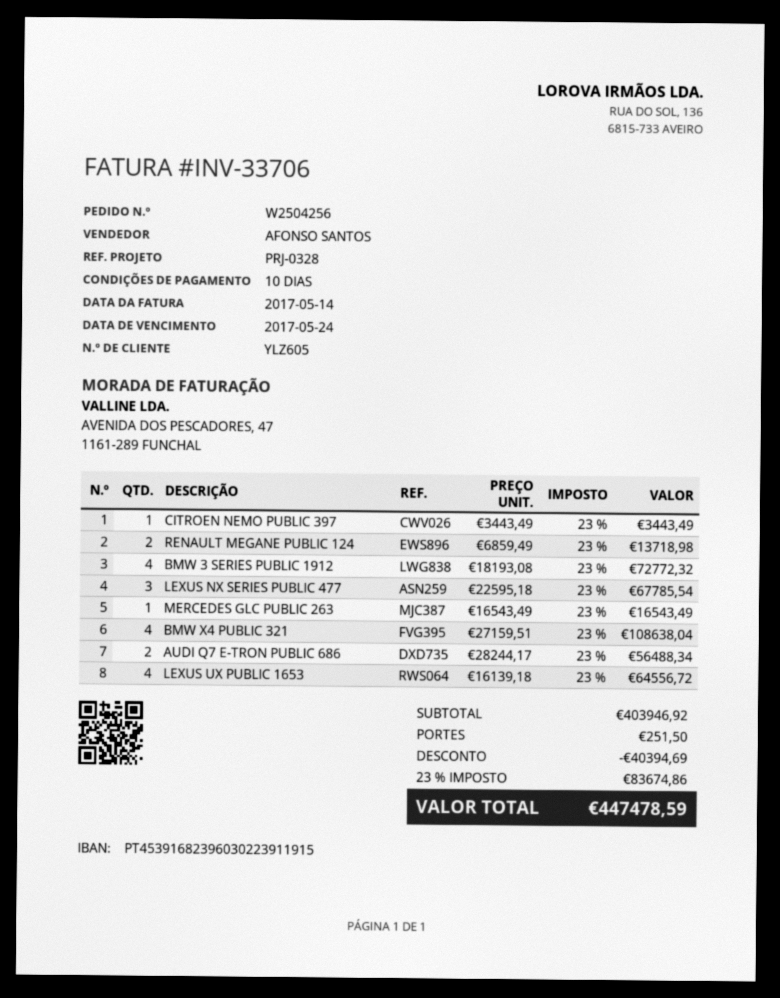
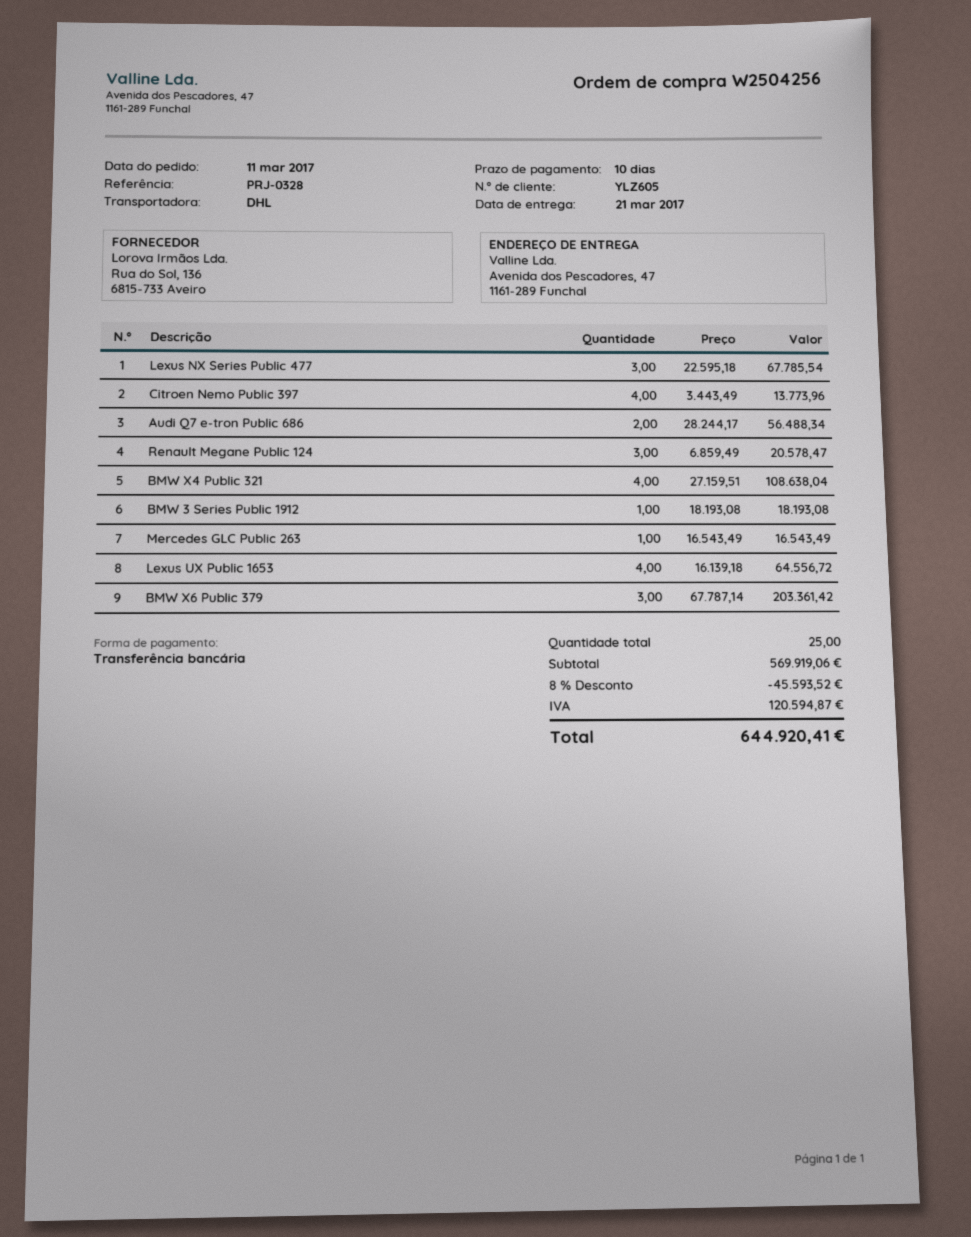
CITROEN NEMO PUBLIC 397: 1 x 3443.49 = 3443.49 -> 4 x 3443.49 = 13773.96
RENAULT MEGANE PUBLIC 124: 2 x 6859.49 = 13718.98 -> 3 x 6859.49 = 20578.47
BMW 3 SERIES PUBLIC 1912: 4 x 18193.08 = 72772.32 -> 1 x 18193.08 = 18193.08
BMW X6 Public 379: none -> 3 x 67787.14 = 203361.42
subtotal: 403946.92 -> 569919.06
discount: 40394.69 -> 45593.52
shipping: 251.50 -> none
tax: 83674.86 -> 120594.87
total: 447478.59 -> 644920.41

